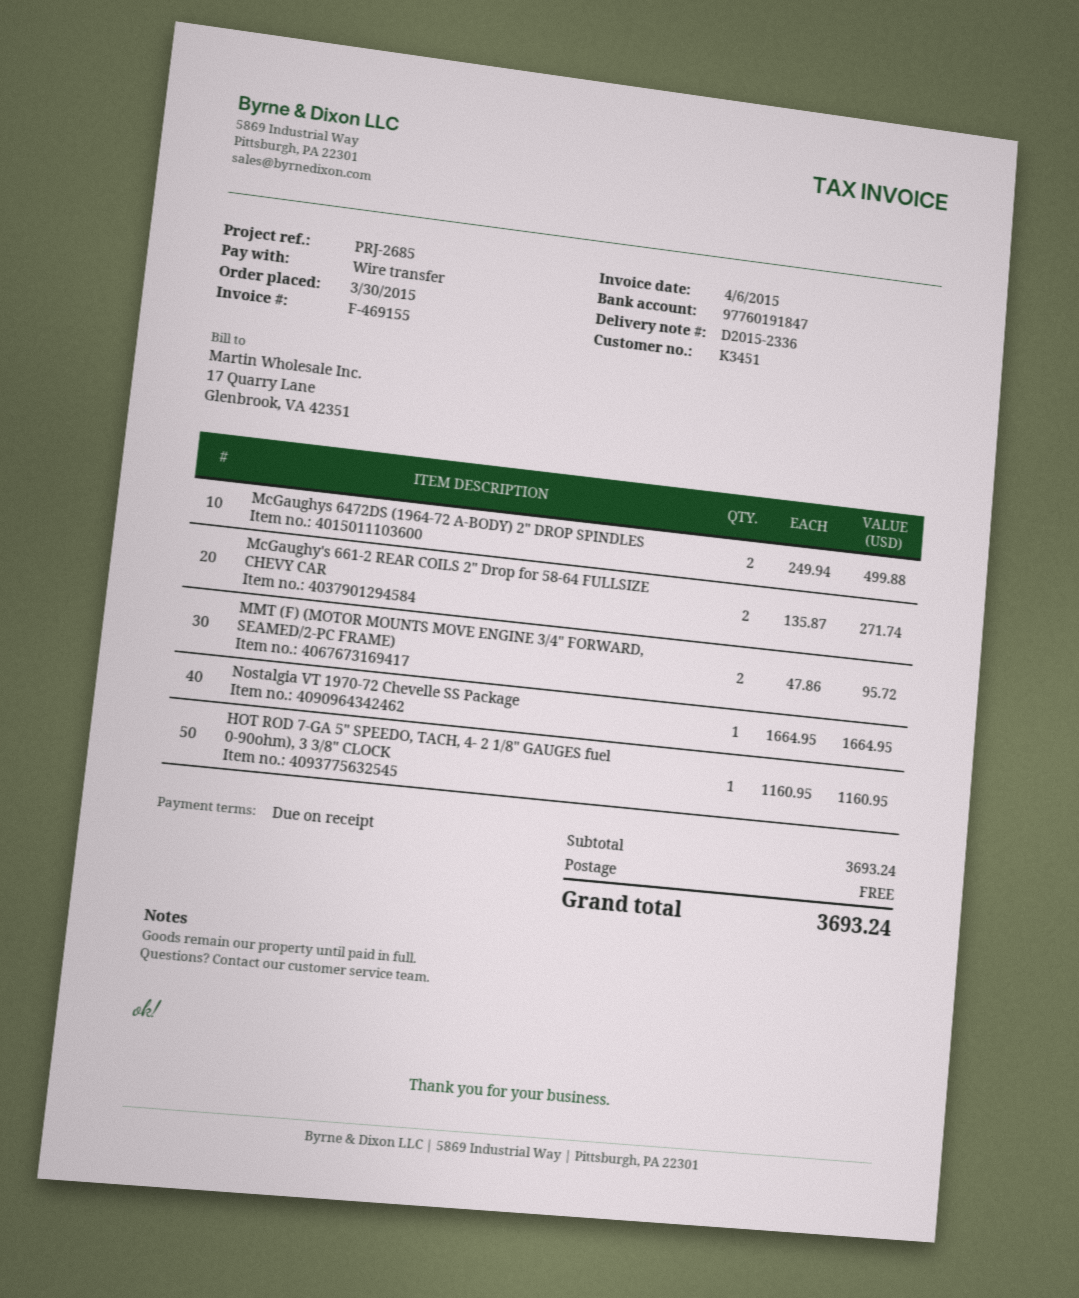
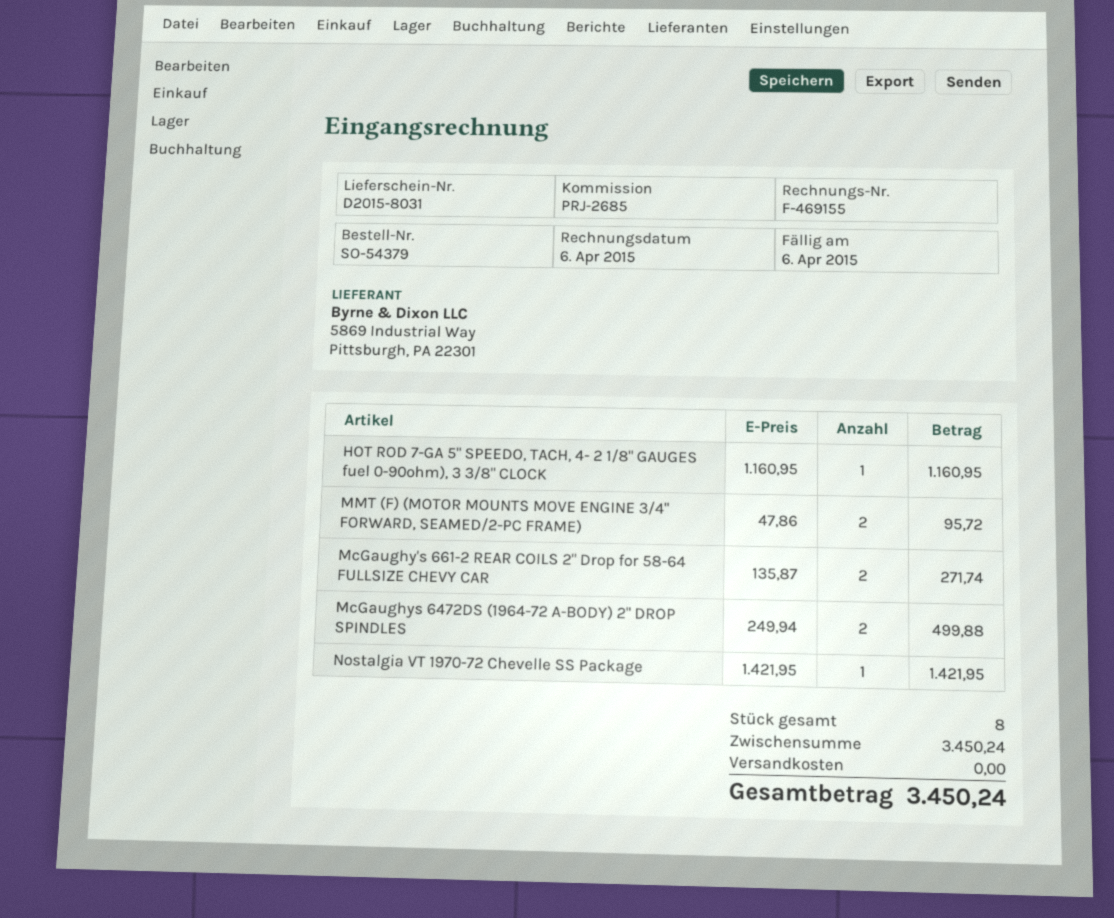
delivery note number: D2015-2336 -> D2015-8031
Nostalgia VT 1970-72 Chevelle SS Package: 1 x 1664.95 = 1664.95 -> 1 x 1421.95 = 1421.95
subtotal: 3693.24 -> 3450.24
total: 3693.24 -> 3450.24

